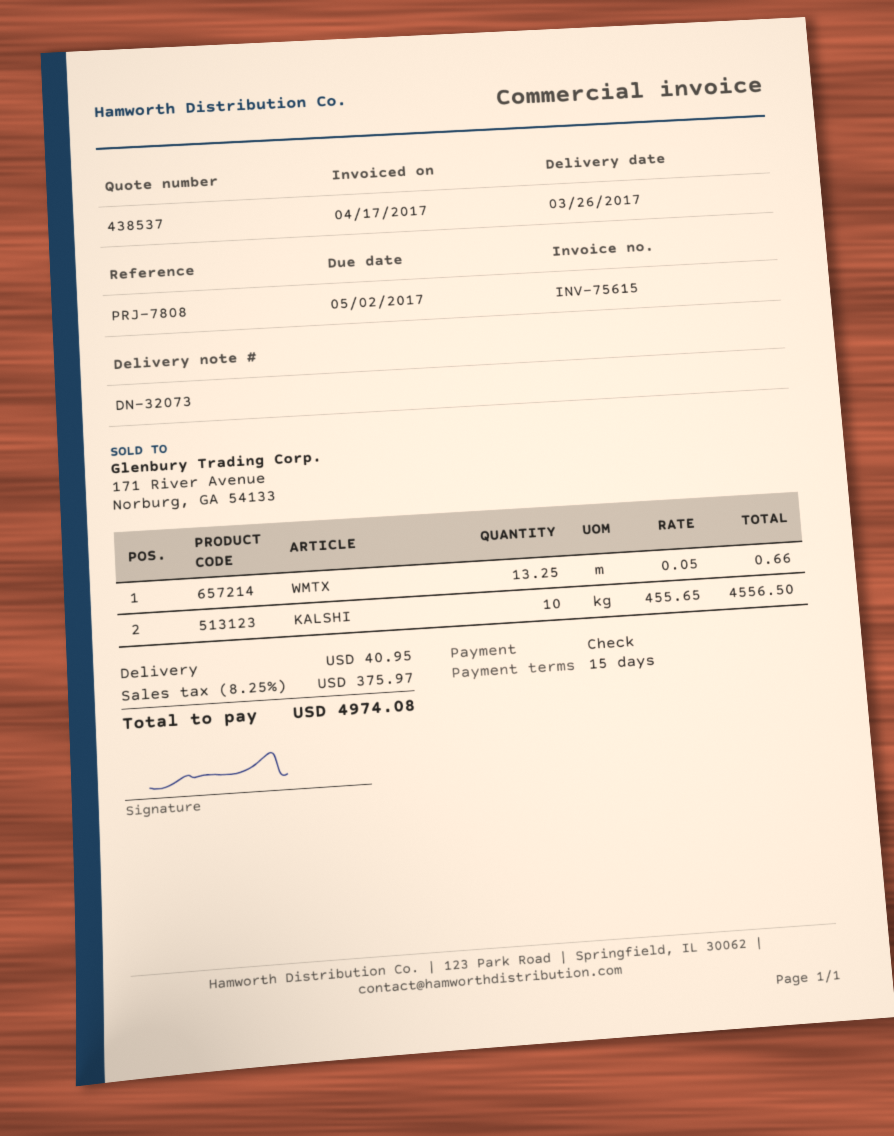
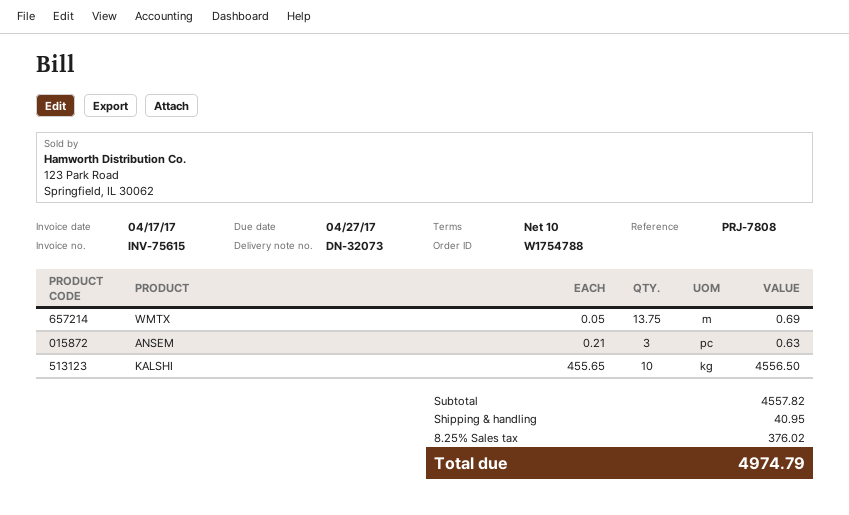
payment terms: 15 days -> 10 days
due date: 2017-05-02 -> 2017-04-27
WMTX: 13.25 x 0.05 = 0.66 -> 13.75 x 0.05 = 0.69
ANSEM: none -> 3 x 0.21 = 0.63
tax: 8.25% = 375.97 -> 8.25% = 376.02
total: 4974.08 -> 4974.79

